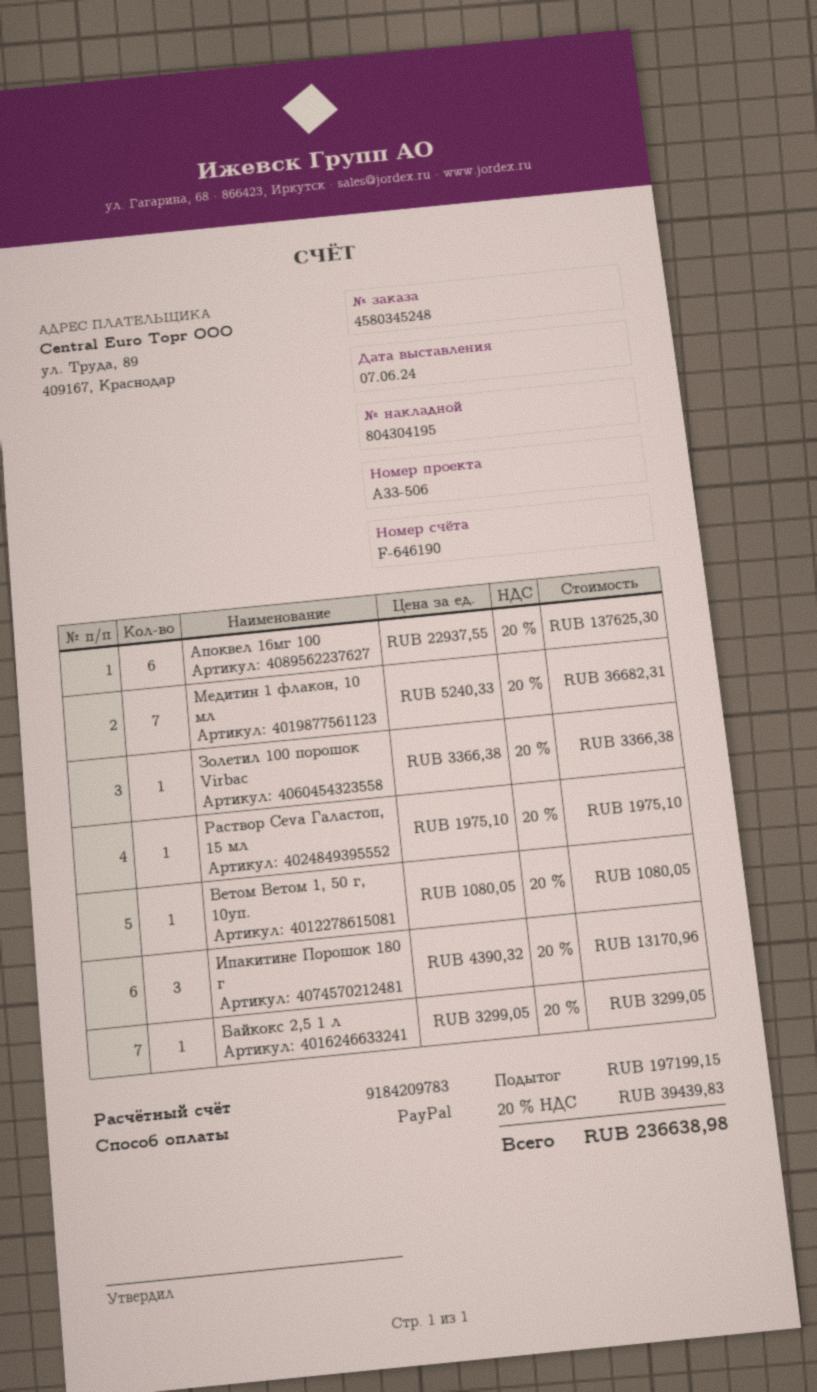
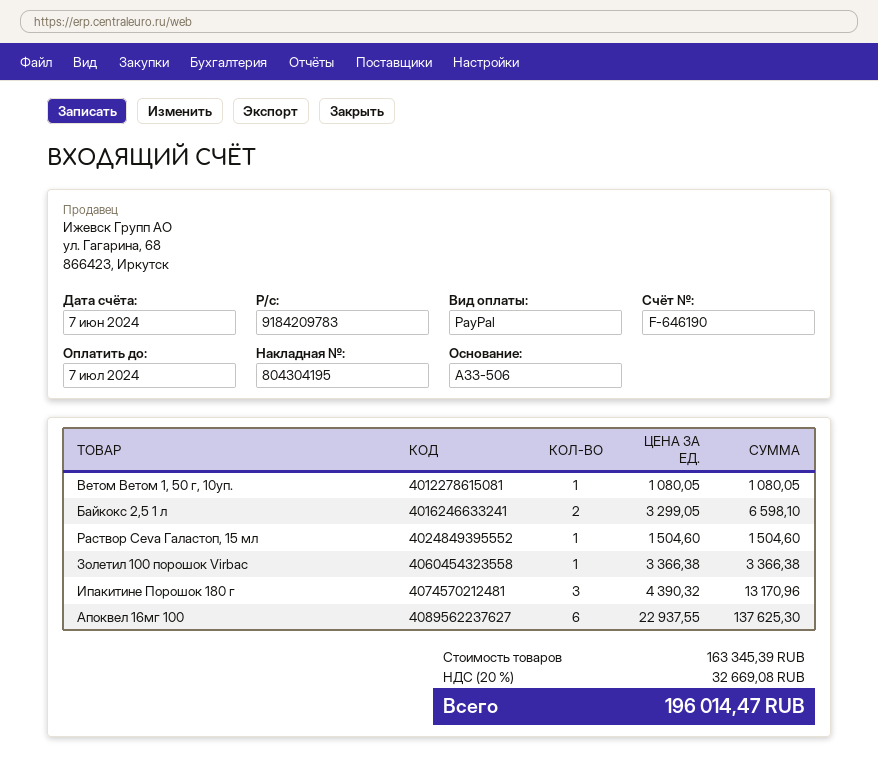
Медитин 1 флакон, 10 мл: 7 x 5240.33 = 36682.31 -> none
Раствор Ceva Галастоп, 15 мл: 1 x 1975.10 = 1975.10 -> 1 x 1504.60 = 1504.60
Байкокс 2,5 1 л: 1 x 3299.05 = 3299.05 -> 2 x 3299.05 = 6598.10
subtotal: 197199.15 -> 163345.39
tax: 20% = 39439.83 -> 20% = 32669.08
total: 236638.98 -> 196014.47

